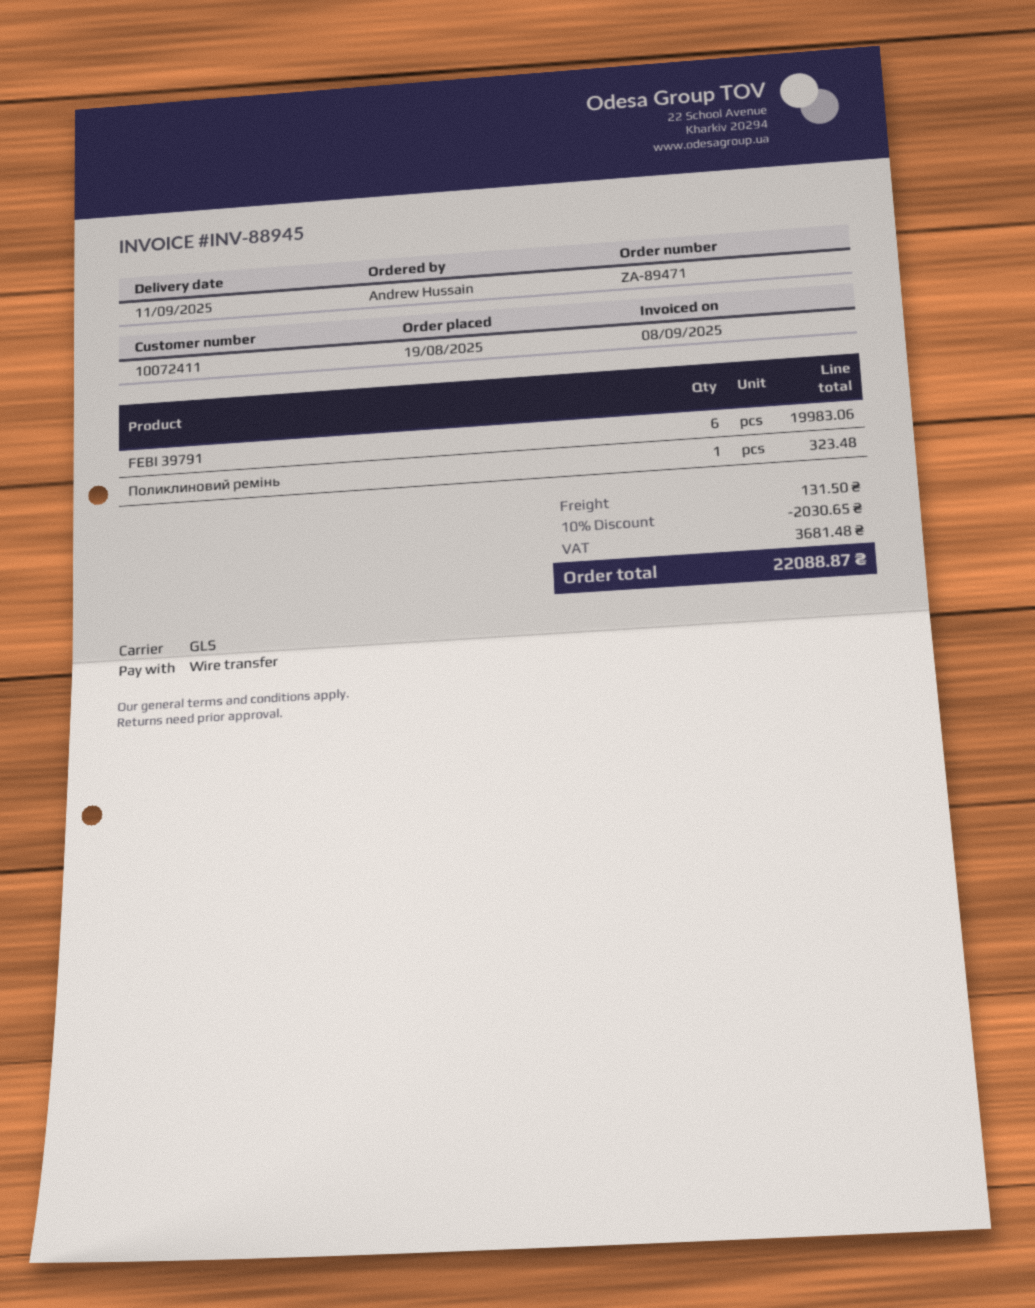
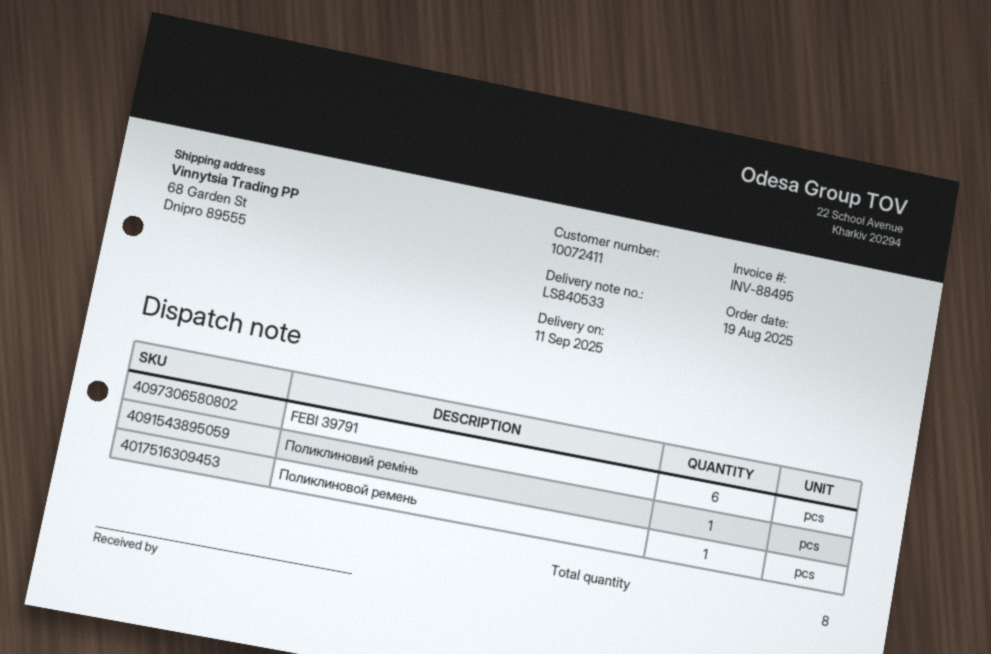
invoice number: INV-88945 -> INV-88495
Поликлиновой ремень: none -> 1

